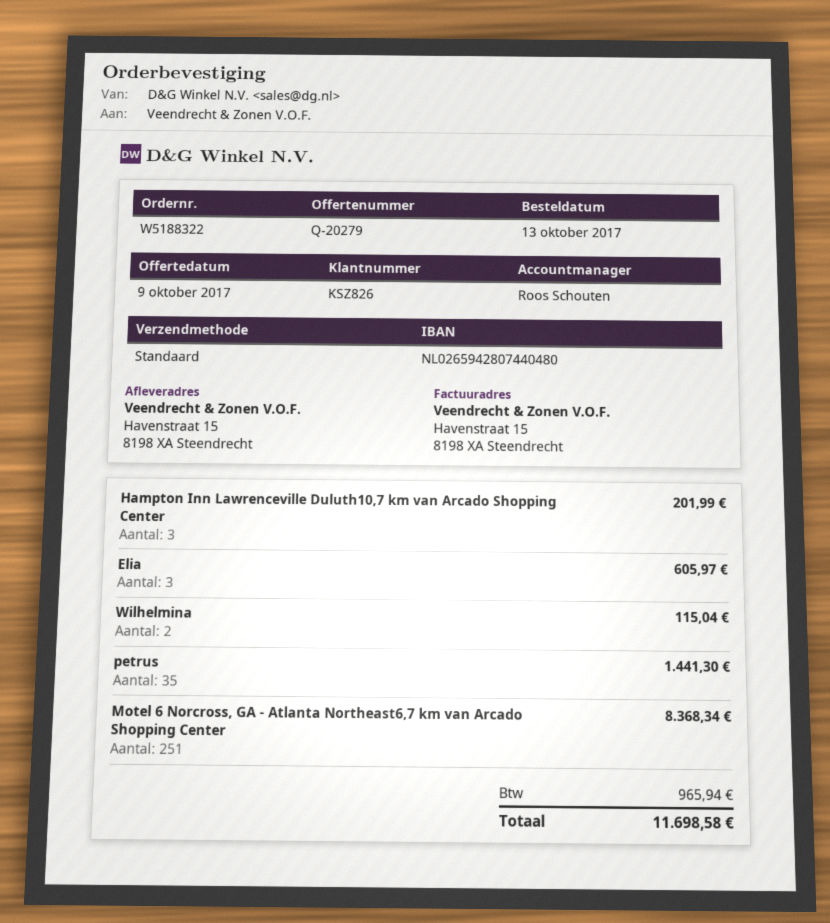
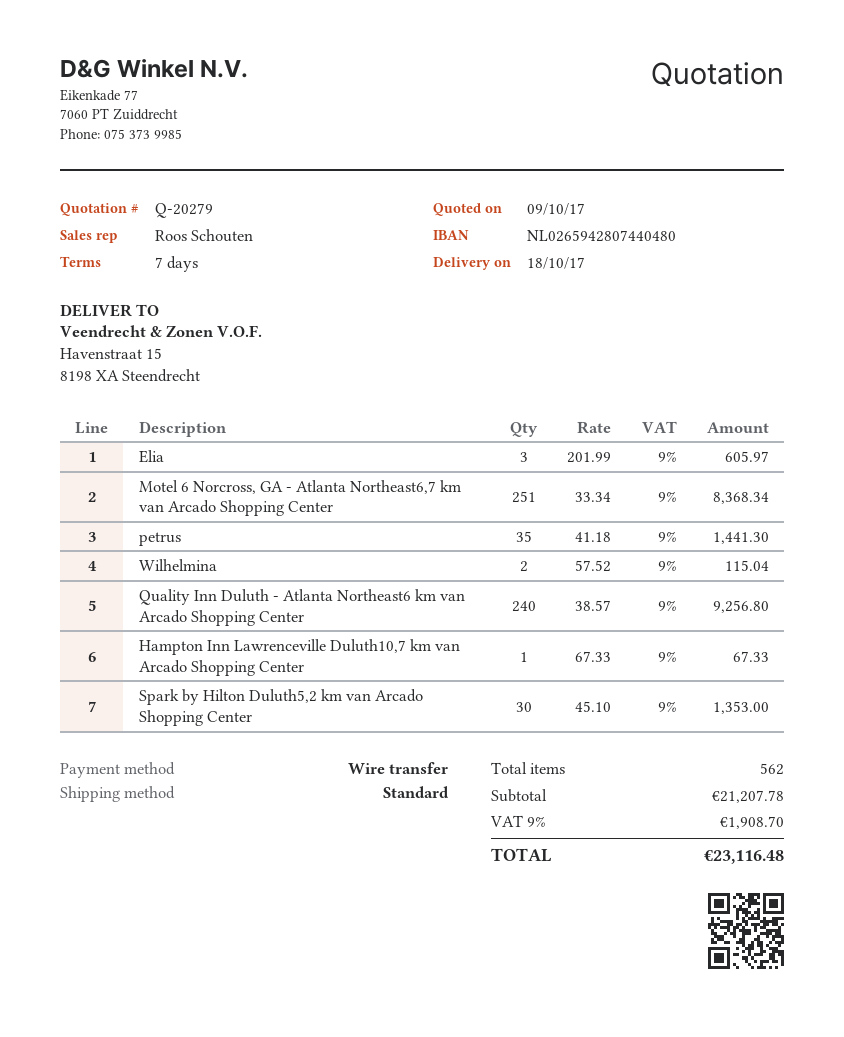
Hampton Inn Lawrenceville Duluth10,7 km van Arcado Shopping Center: 3 for 201.99 -> 1 for 67.33
Quality Inn Duluth - Atlanta Northeast6 km van Arcado Shopping Center: none -> 240 for 9256.80
Spark by Hilton Duluth5,2 km van Arcado Shopping Center: none -> 30 for 1353.00
tax: 965.94 -> 1908.70
total: 11698.58 -> 23116.48

